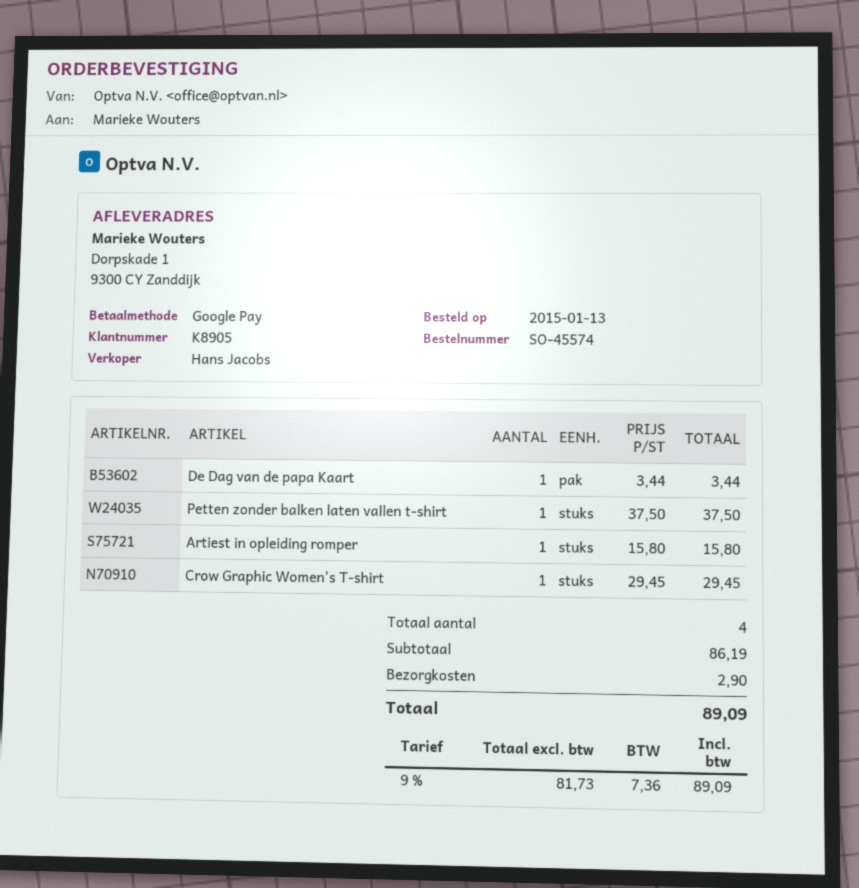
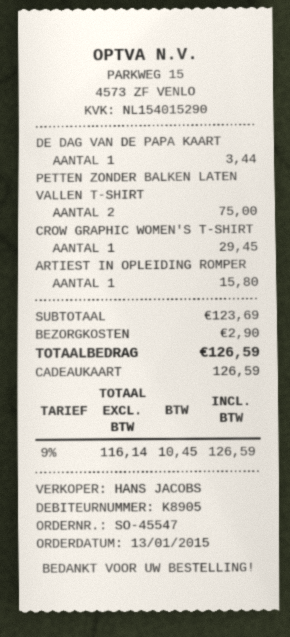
order number: SO-45574 -> SO-45547
payment method: Google Pay -> gift card
Petten zonder balken laten vallen t-shirt: 1 for 37.50 -> 2 for 75.00
subtotal: 86.19 -> 123.69
net: 81.73 -> 116.14
tax: 9% = 7.36 -> 9% = 10.45
total: 89.09 -> 126.59

